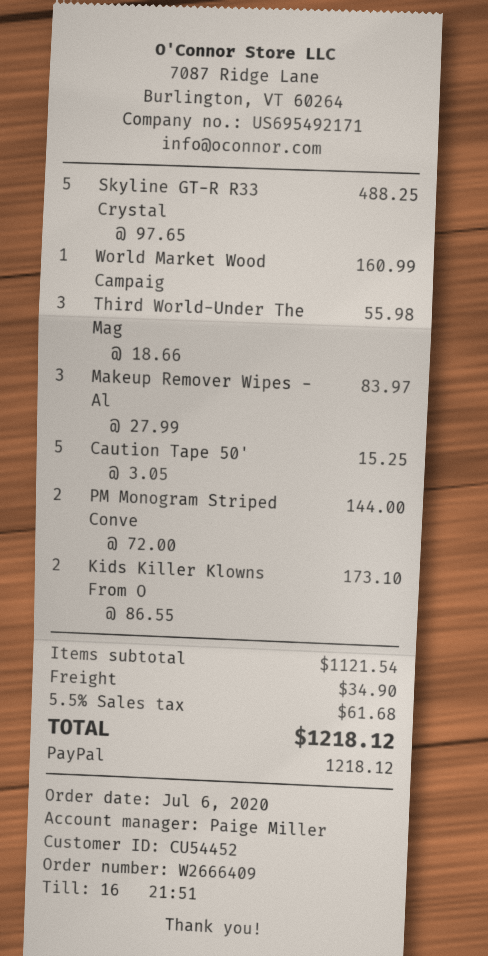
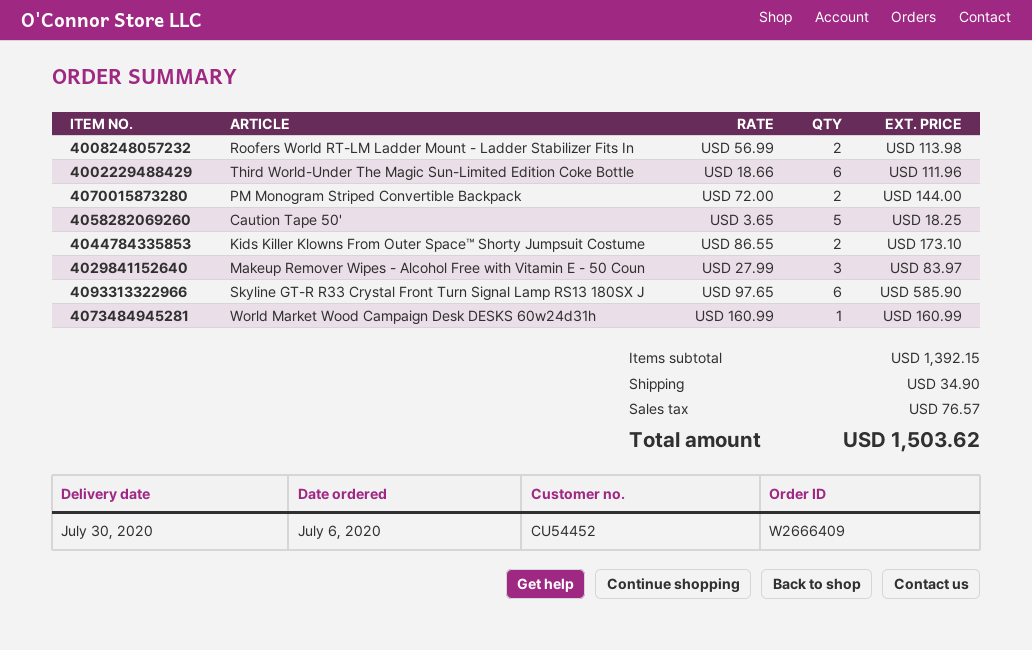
Skyline GT-R R33 Crystal: 5 x 97.65 = 488.25 -> 6 x 97.65 = 585.90
Third World-Under The Mag: 3 x 18.66 = 55.98 -> 6 x 18.66 = 111.96
Caution Tape 50': 5 x 3.05 = 15.25 -> 5 x 3.65 = 18.25
Roofers World RT-LM Ladder Mount - Ladder Stabilizer Fits In: none -> 2 x 56.99 = 113.98
subtotal: 1121.54 -> 1392.15
tax: 61.68 -> 76.57
total: 1218.12 -> 1503.62

